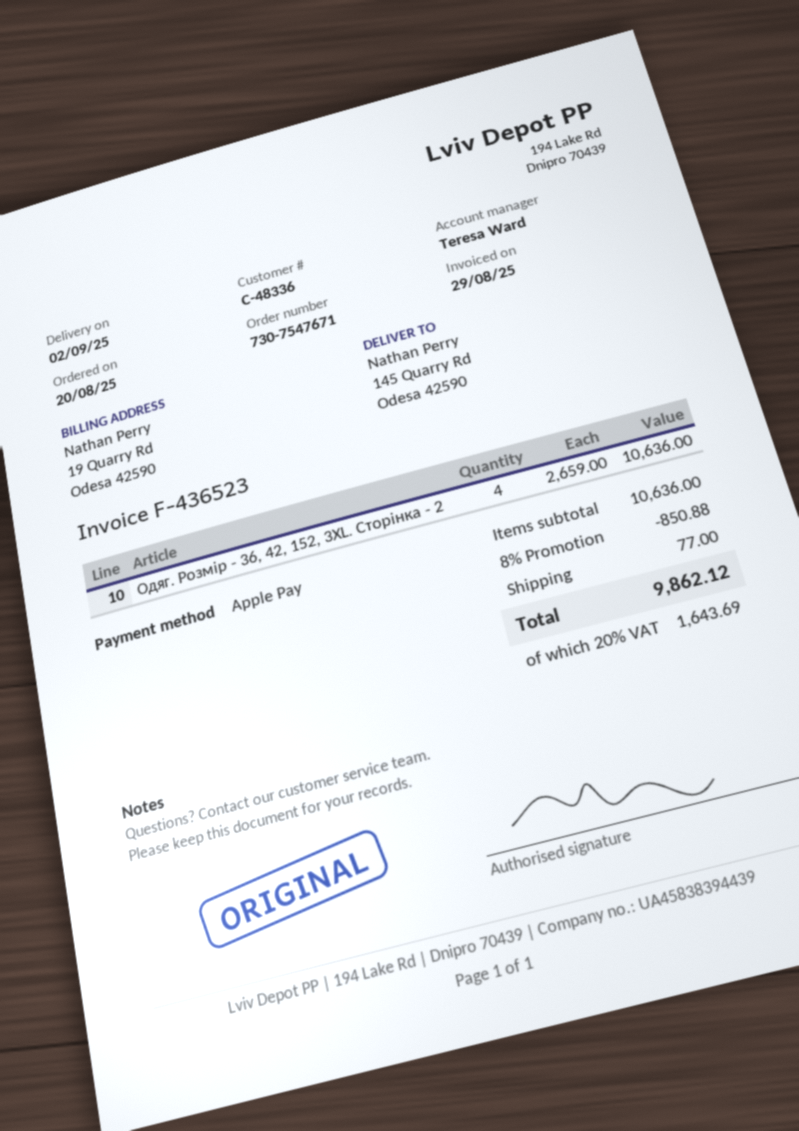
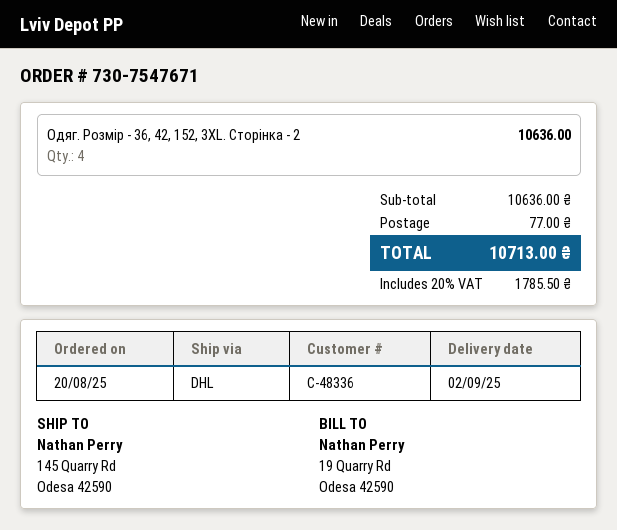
discount: 8% = 850.88 -> none
tax: 20% = 1643.69 -> 20% = 1785.50
total: 9862.12 -> 10713.00

